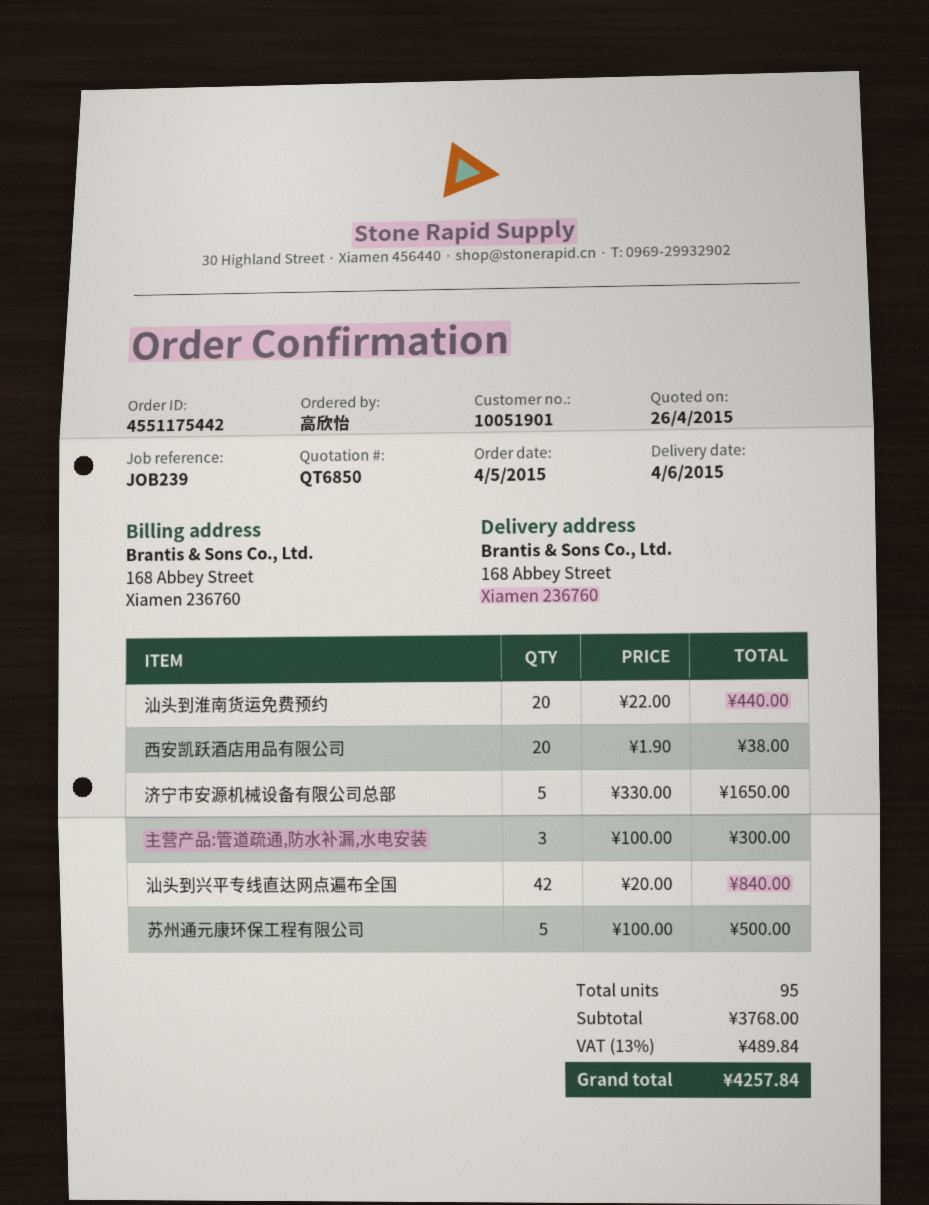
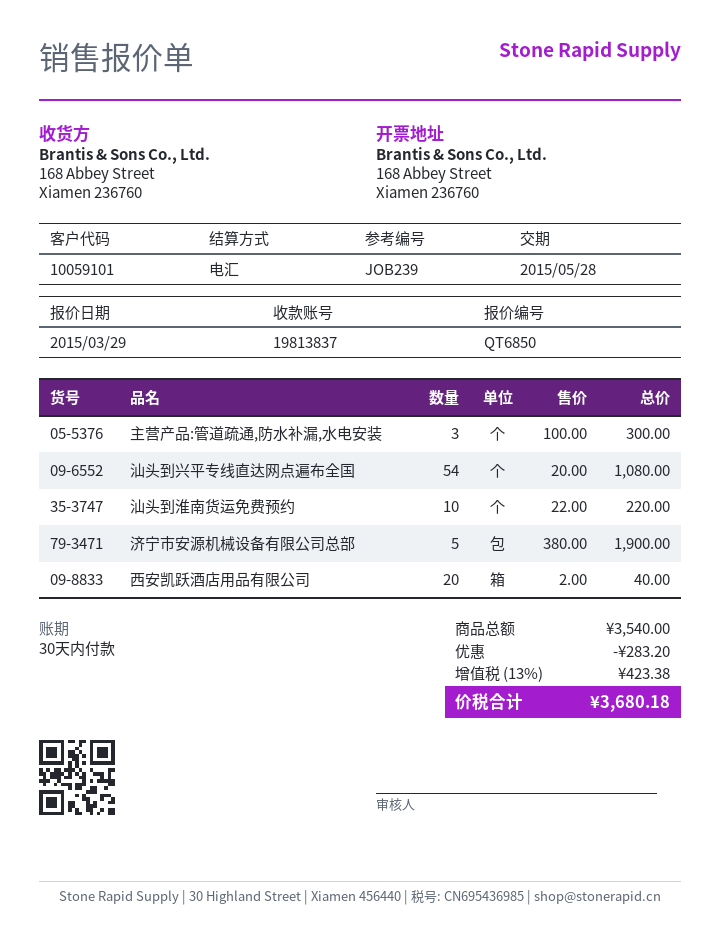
quote date: 2015-04-26 -> 2015-03-29
delivery date: 2015-06-04 -> 2015-05-28
customer number: 10051901 -> 10059101
汕头到淮南货运免费预约: 20 x 22.00 = 440.00 -> 10 x 22.00 = 220.00
西安凯跃酒店用品有限公司: 20 x 1.90 = 38.00 -> 20 x 2.00 = 40.00
济宁市安源机械设备有限公司总部: 5 x 330.00 = 1650.00 -> 5 x 380.00 = 1900.00
汕头到兴平专线直达网点遍布全国: 42 x 20.00 = 840.00 -> 54 x 20.00 = 1080.00
苏州通元康环保工程有限公司: 5 x 100.00 = 500.00 -> none
subtotal: 3768.00 -> 3540.00
discount: none -> 283.20
tax: 13% = 489.84 -> 13% = 423.38
total: 4257.84 -> 3680.18

